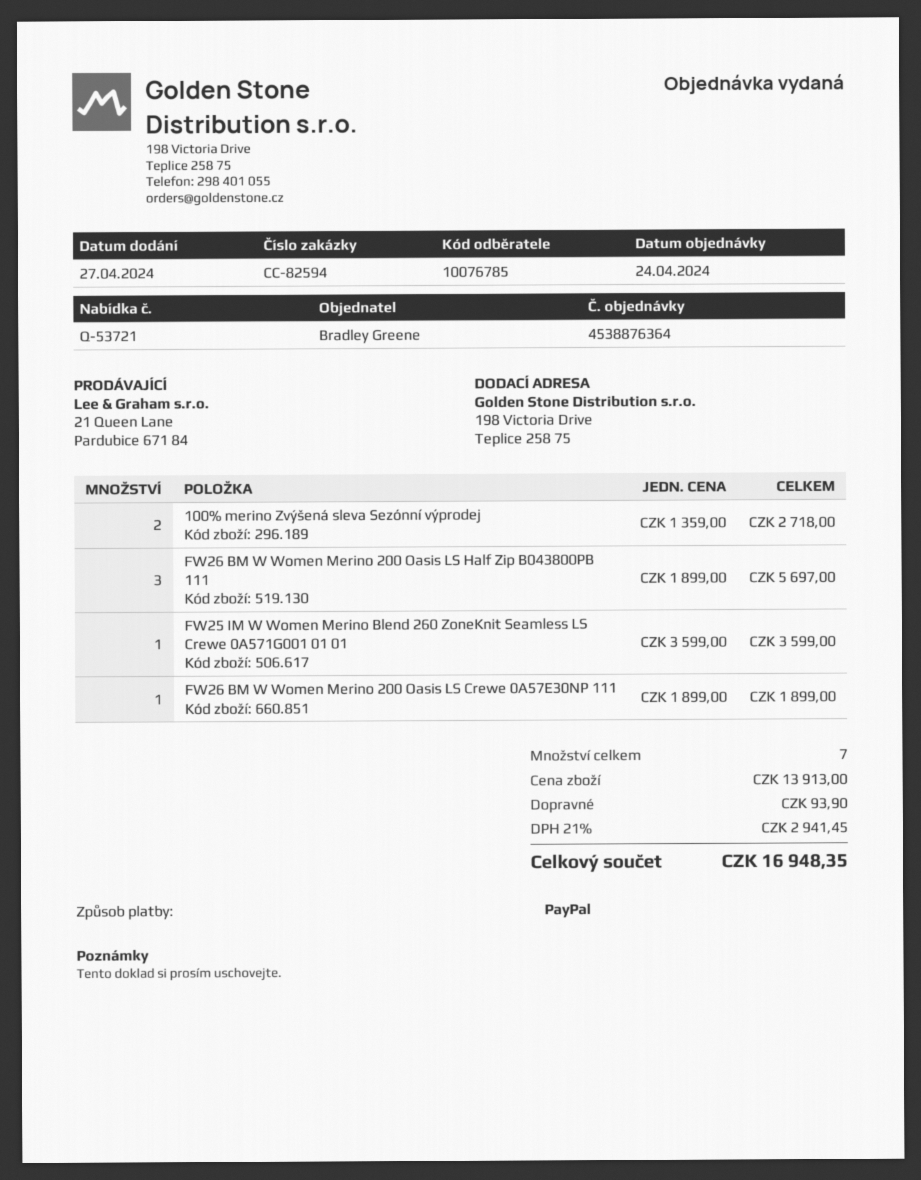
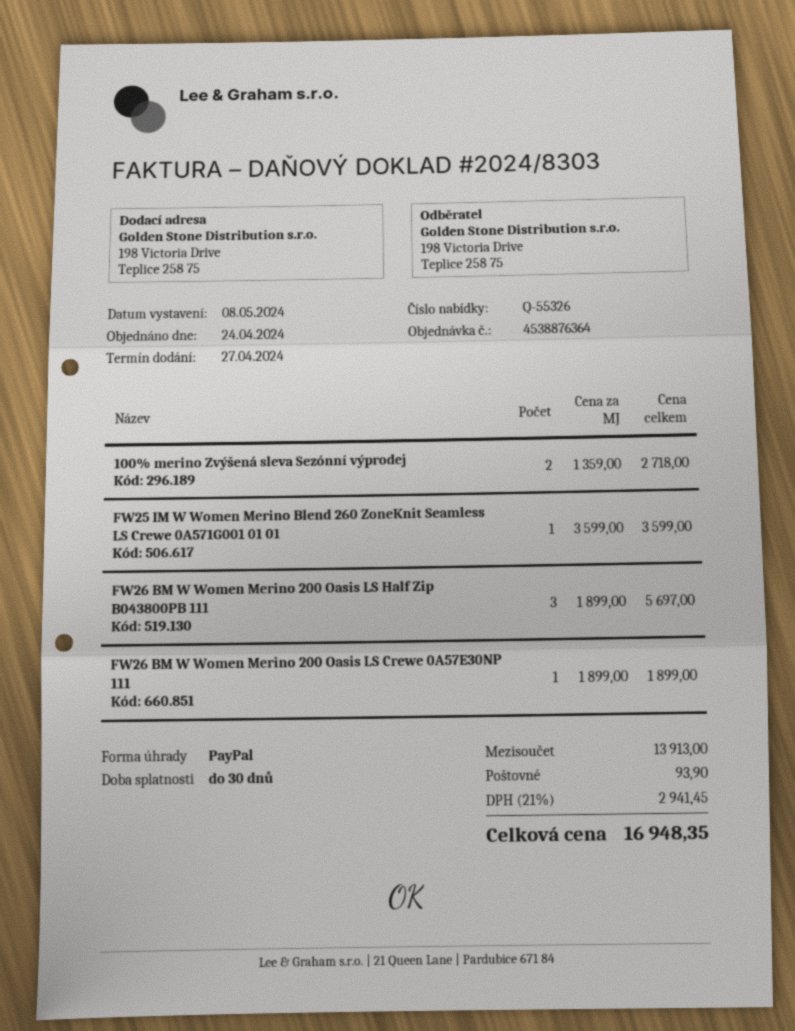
quote number: Q-53721 -> Q-55326

